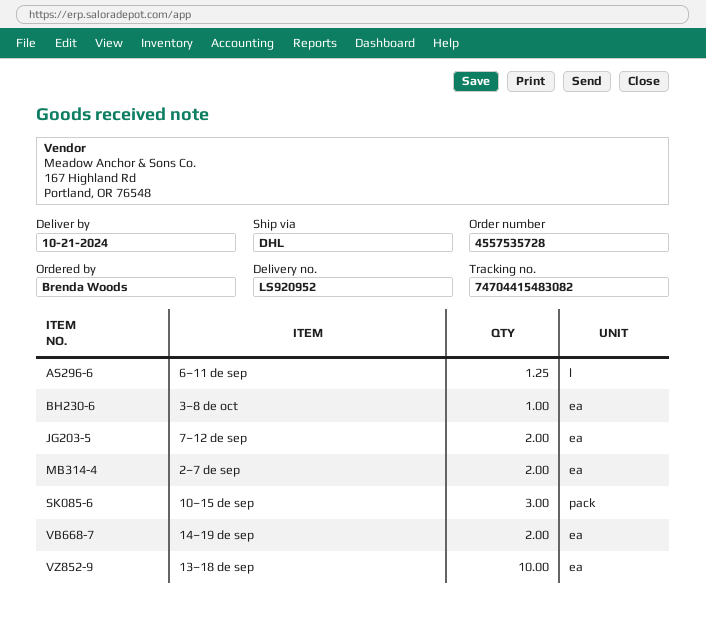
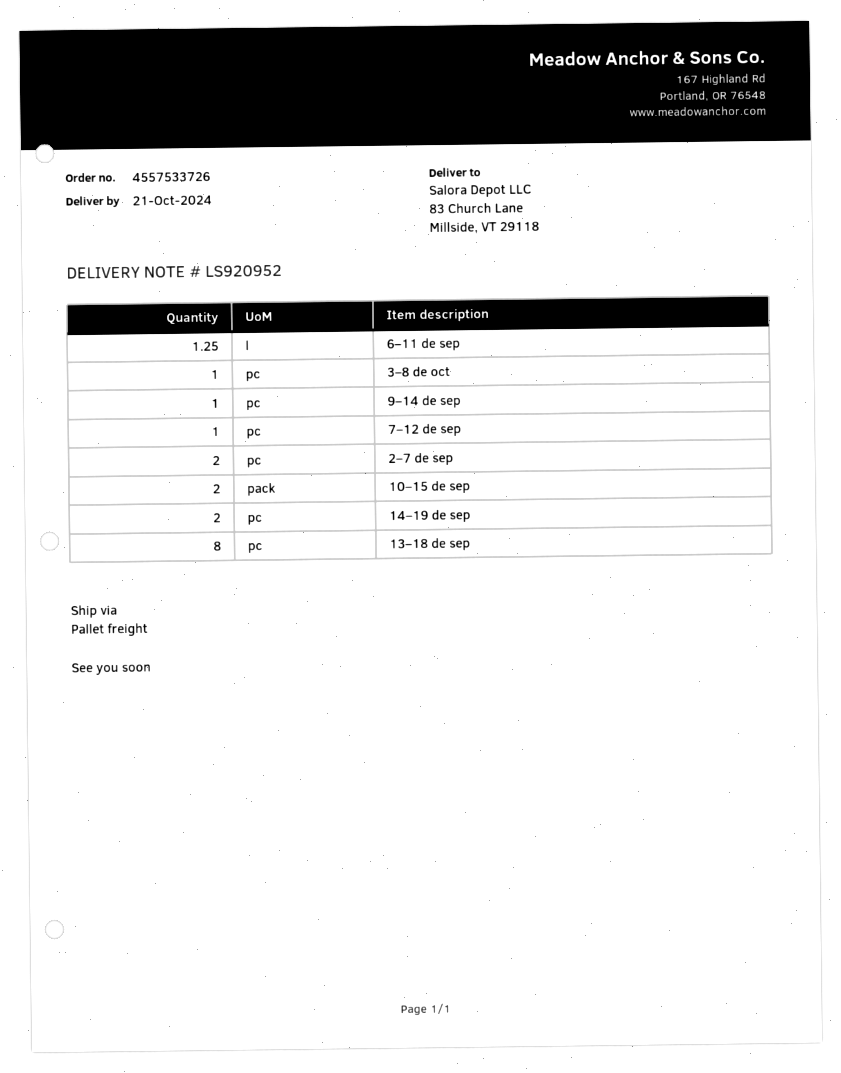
order number: 4557535728 -> 4557533726
shipping method: DHL -> pallet freight
7–12 de sep: 2 -> 1
10–15 de sep: 3 -> 2
13–18 de sep: 10 -> 8
9–14 de sep: none -> 1

